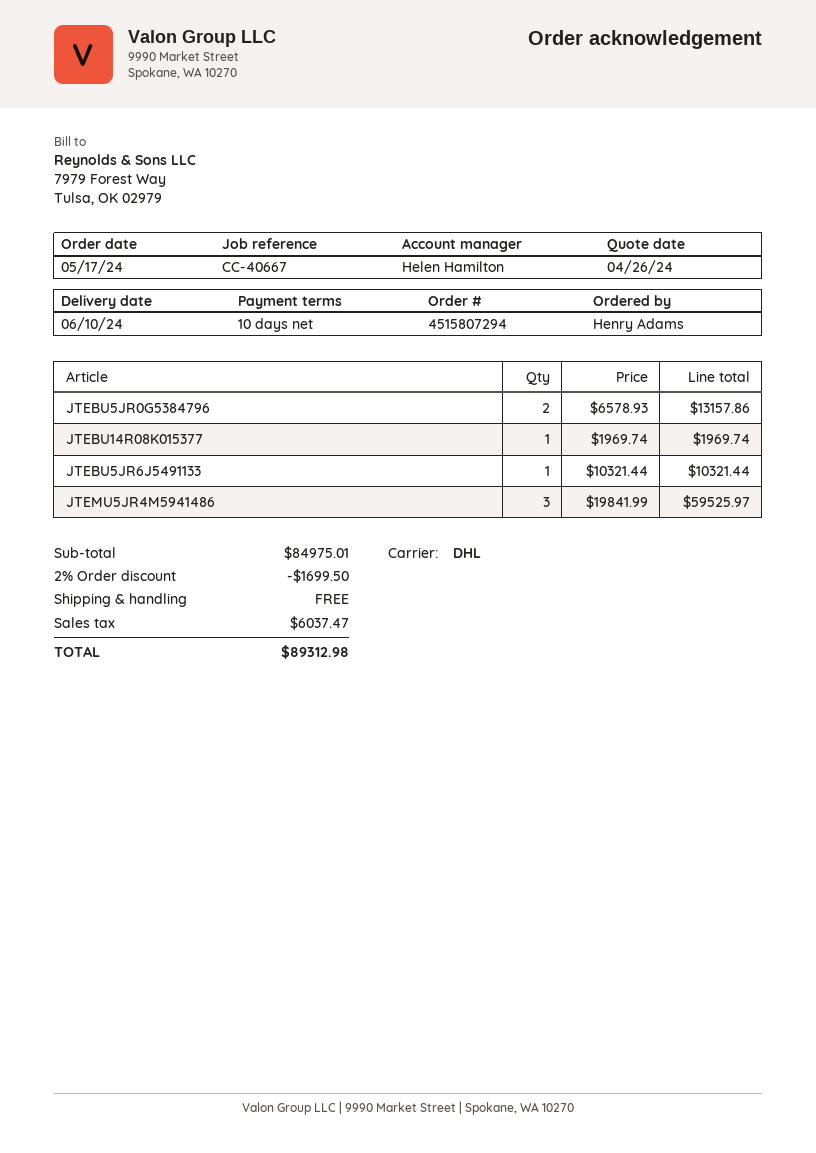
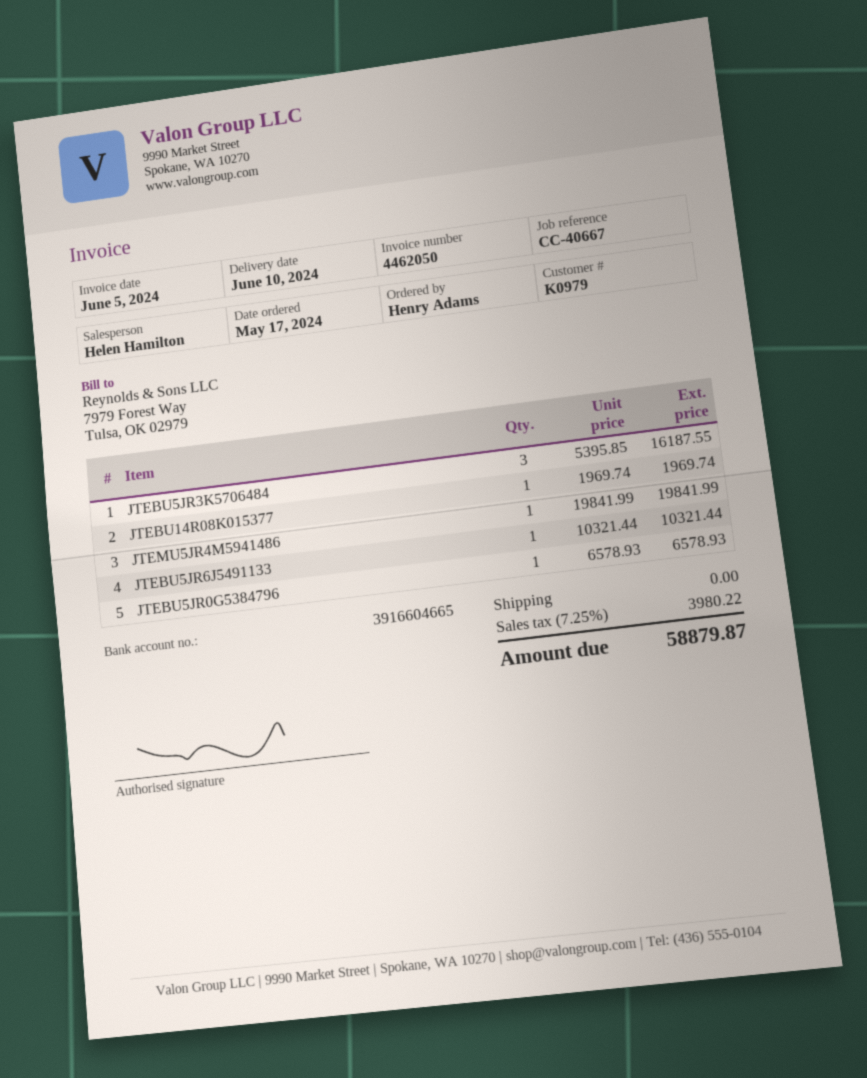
JTEBU5JR0G5384796: 2 x 6578.93 = 13157.86 -> 1 x 6578.93 = 6578.93
JTEMU5JR4M5941486: 3 x 19841.99 = 59525.97 -> 1 x 19841.99 = 19841.99
JTEBU5JR3K5706484: none -> 3 x 5395.85 = 16187.55
discount: 2% = 1699.50 -> none
tax: 6037.47 -> 3980.22
total: 89312.98 -> 58879.87

